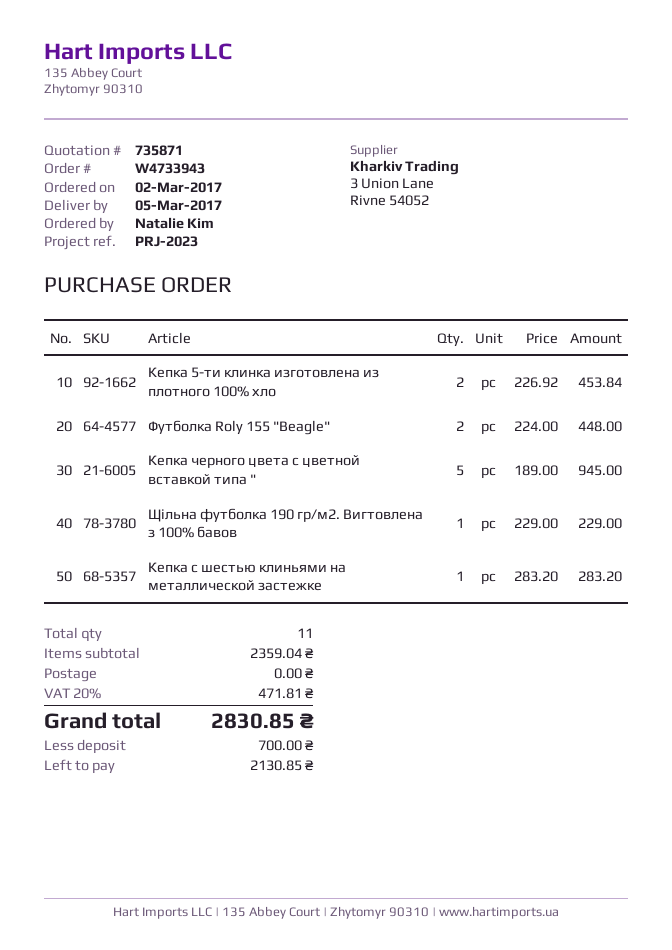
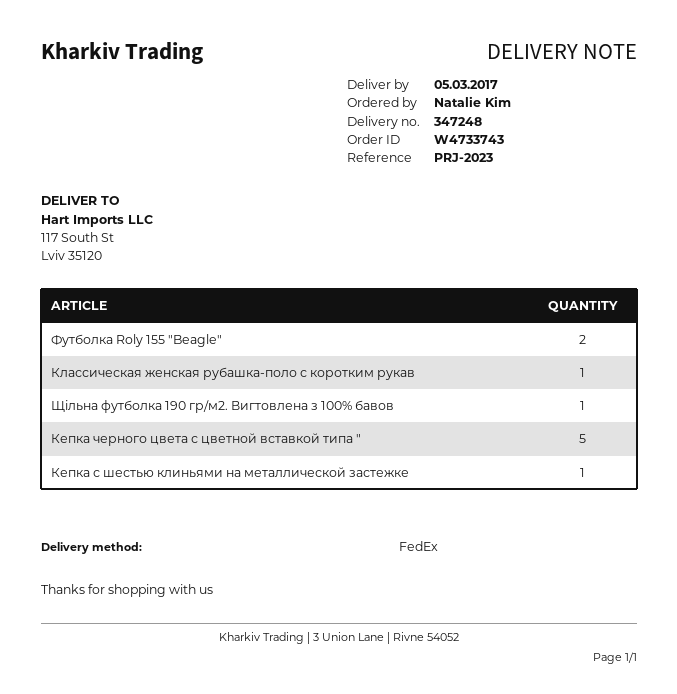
order number: W4733943 -> W4733743
Кепка 5-ти клинка изготовлена из плотного 100% хло: 2 -> none
Классическая женская рубашка-поло с коротким рукав: none -> 1

